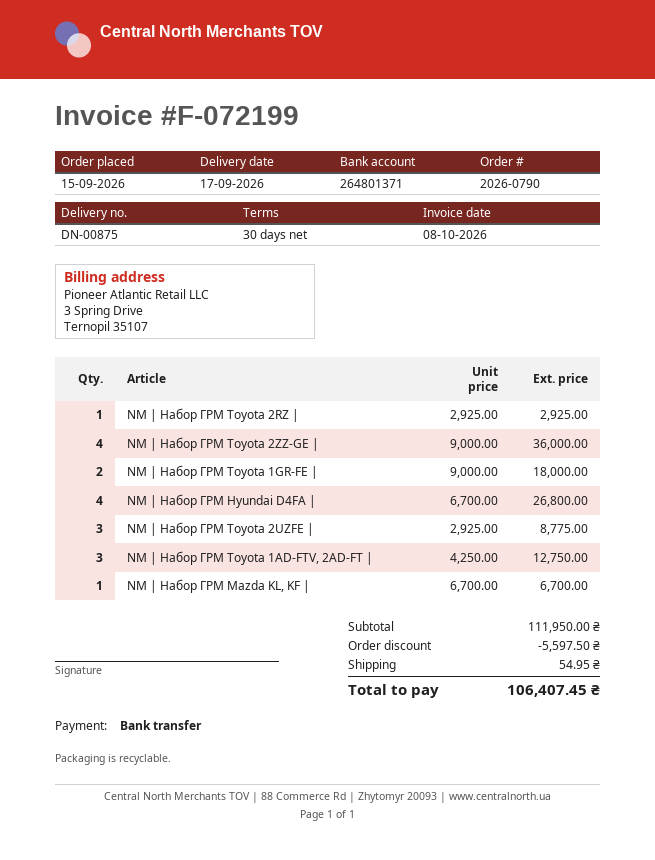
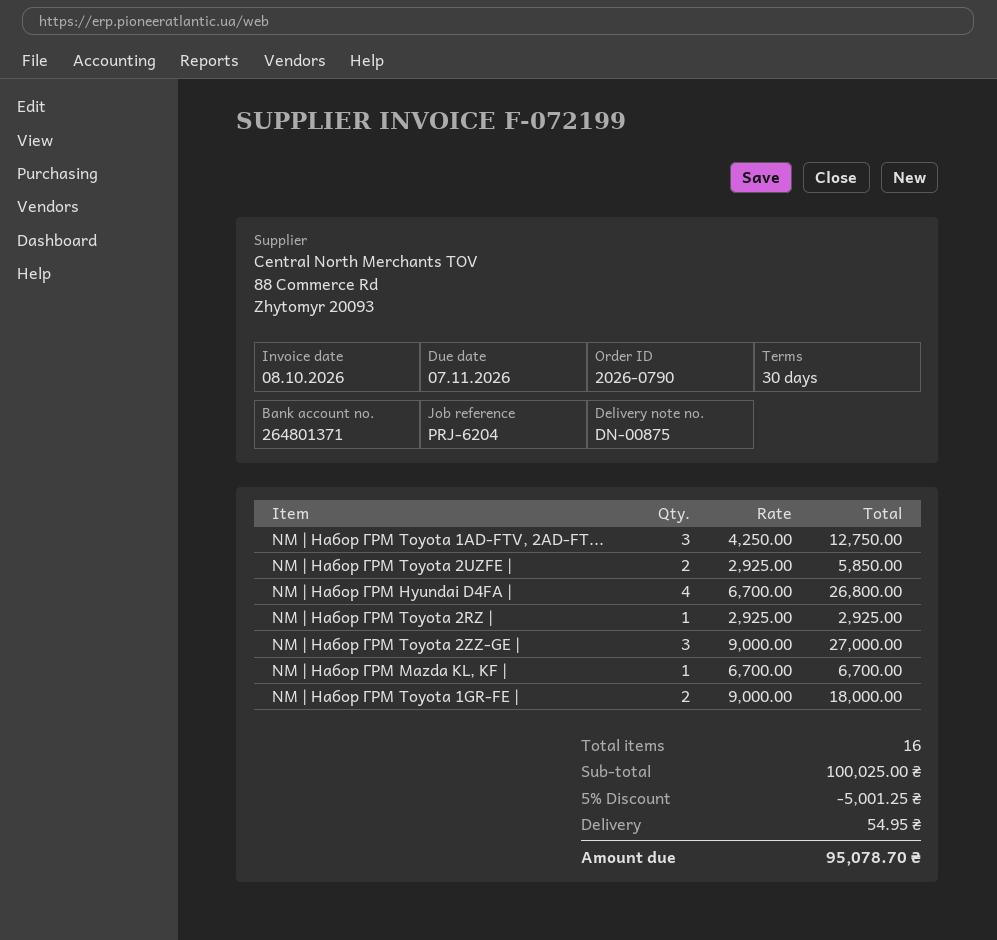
NM | Набор ГРМ Toyota 2ZZ-GE |: 4 x 9000.00 = 36000.00 -> 3 x 9000.00 = 27000.00
NM | Набор ГРМ Toyota 2UZFE |: 3 x 2925.00 = 8775.00 -> 2 x 2925.00 = 5850.00
subtotal: 111950.00 -> 100025.00
discount: 5597.50 -> 5001.25
total: 106407.45 -> 95078.70

